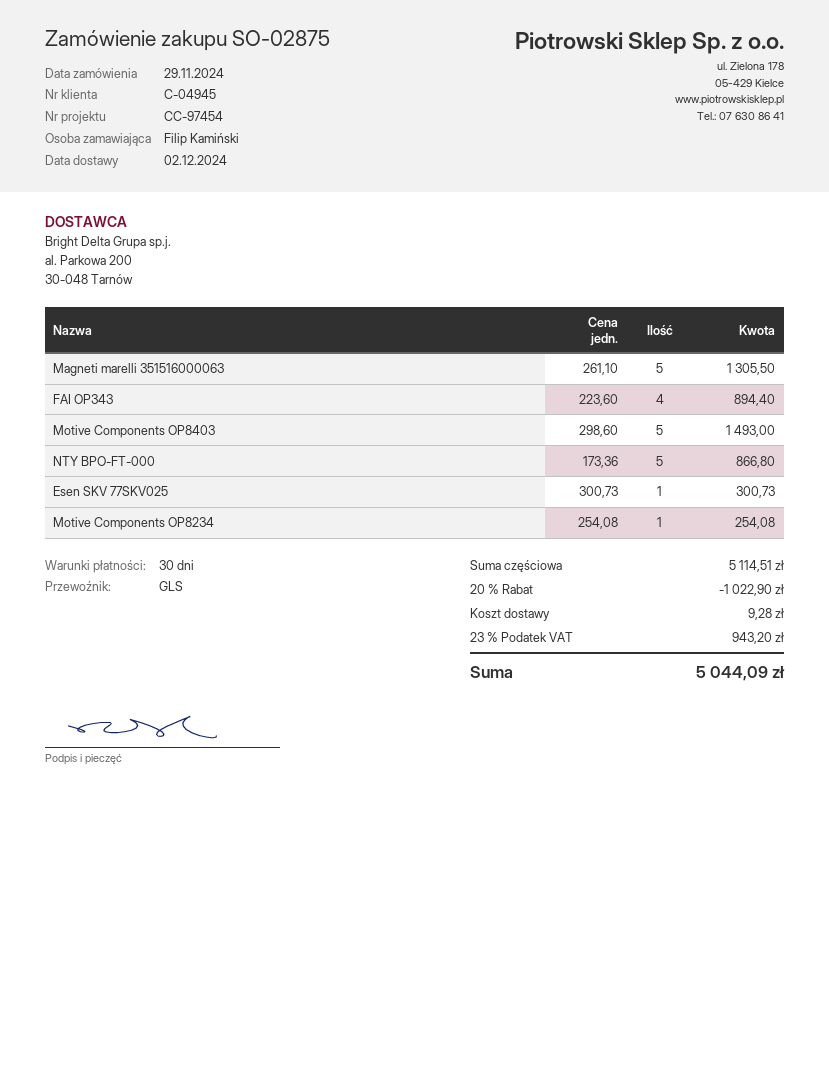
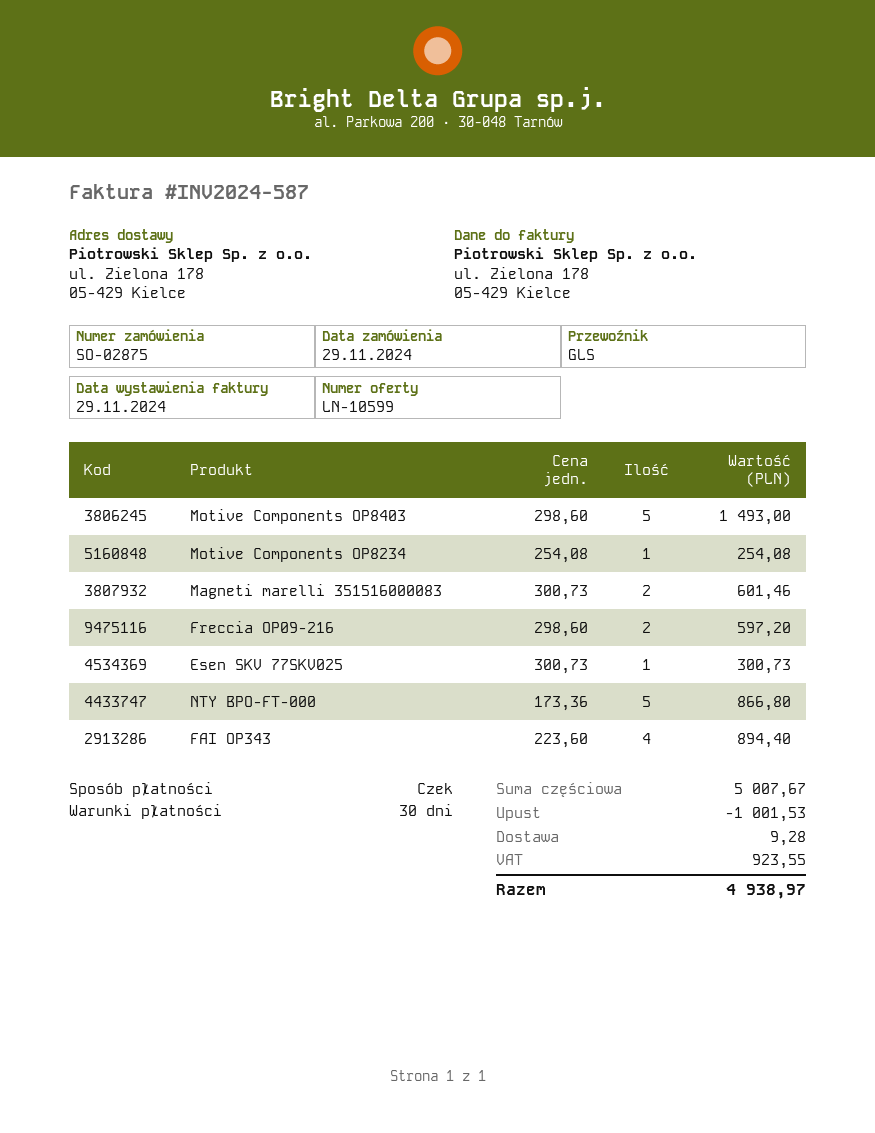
Magneti marelli 351516000063: 5 x 261.10 = 1305.50 -> none
Magneti marelli 351516000083: none -> 2 x 300.73 = 601.46
Freccia OP09-216: none -> 2 x 298.60 = 597.20
subtotal: 5114.51 -> 5007.67
discount: 1022.90 -> 1001.53
tax: 943.20 -> 923.55
total: 5044.09 -> 4938.97

